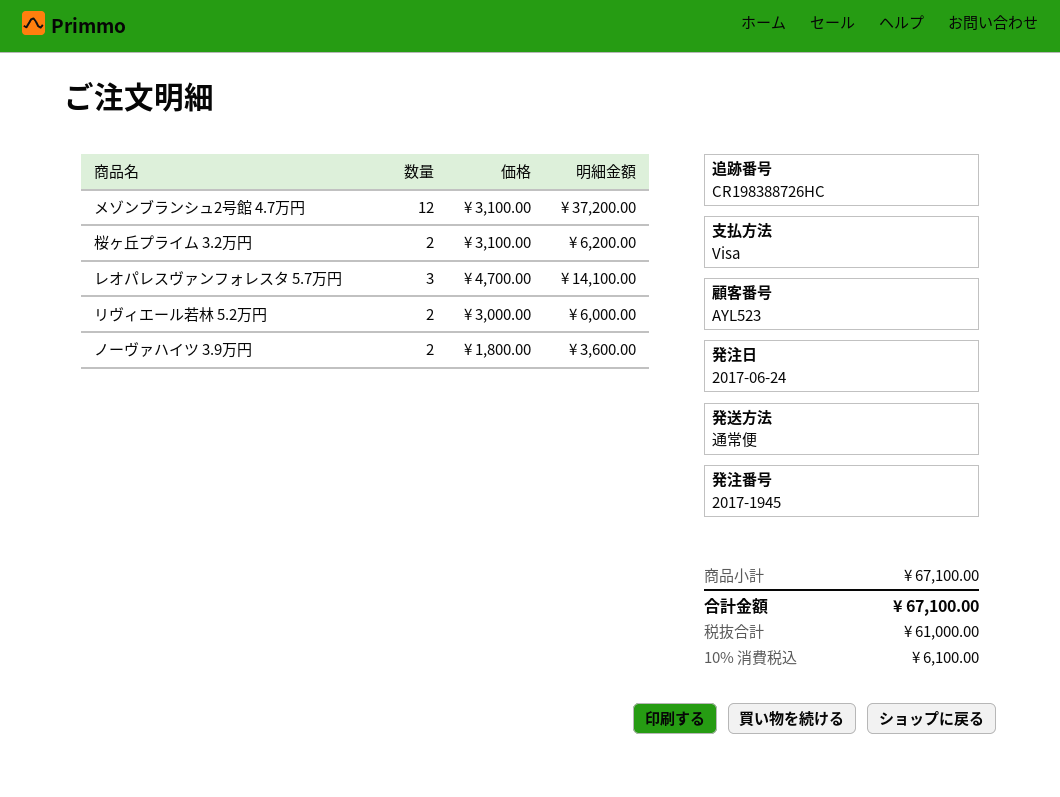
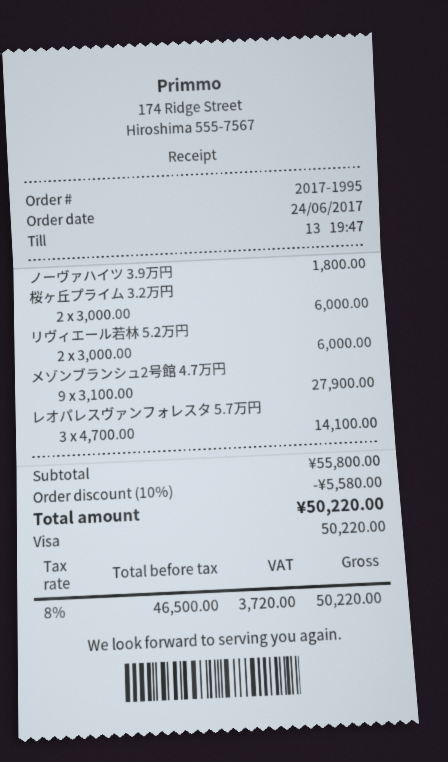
order number: 2017-1945 -> 2017-1995
メゾンブランシュ2号館 4.7万円: 12 x 3100.00 = 37200.00 -> 9 x 3100.00 = 27900.00
桜ヶ丘プライム 3.2万円: 2 x 3100.00 = 6200.00 -> 2 x 3000.00 = 6000.00
ノーヴァハイツ 3.9万円: 2 x 1800.00 = 3600.00 -> 1 x 1800.00 = 1800.00
subtotal: 67100.00 -> 55800.00
discount: none -> 10% = 5580.00
net: 61000.00 -> 46500.00
tax: 10% = 6100.00 -> 8% = 3720.00
total: 67100.00 -> 50220.00

